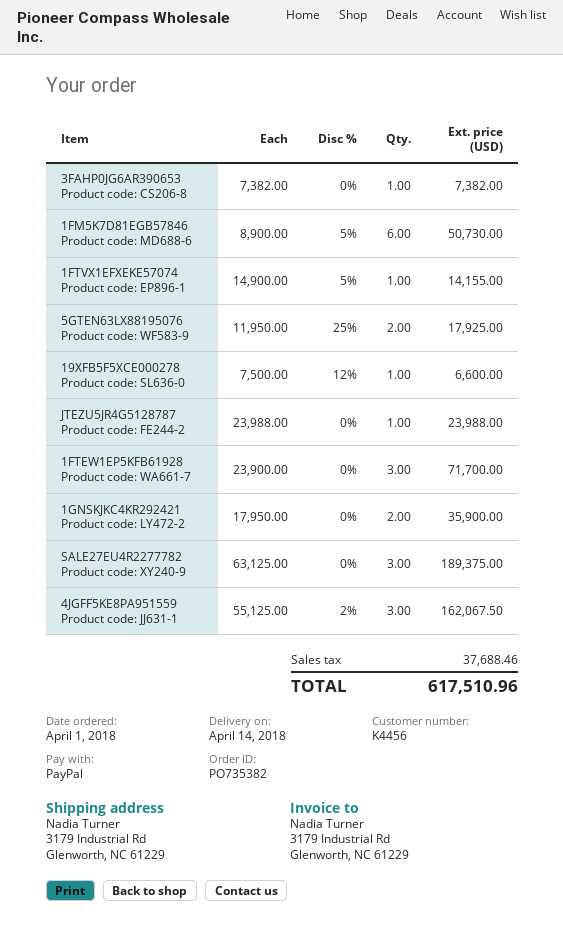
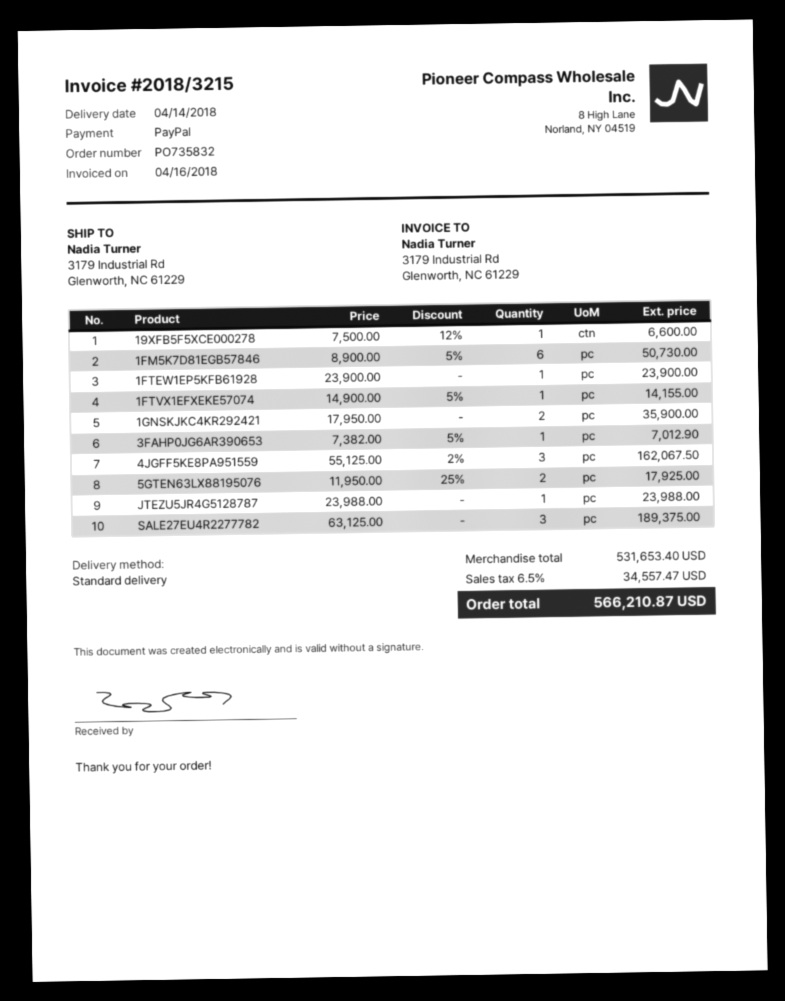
order number: PO735382 -> PO735832
3FAHP0JG6AR390653: 1 x 7382.00 = 7382.00 -> 1 x 7382.00 - 5% = 7012.90
1FTEW1EP5KFB61928: 3 x 23900.00 = 71700.00 -> 1 x 23900.00 = 23900.00
tax: 37688.46 -> 34557.47
total: 617510.96 -> 566210.87

